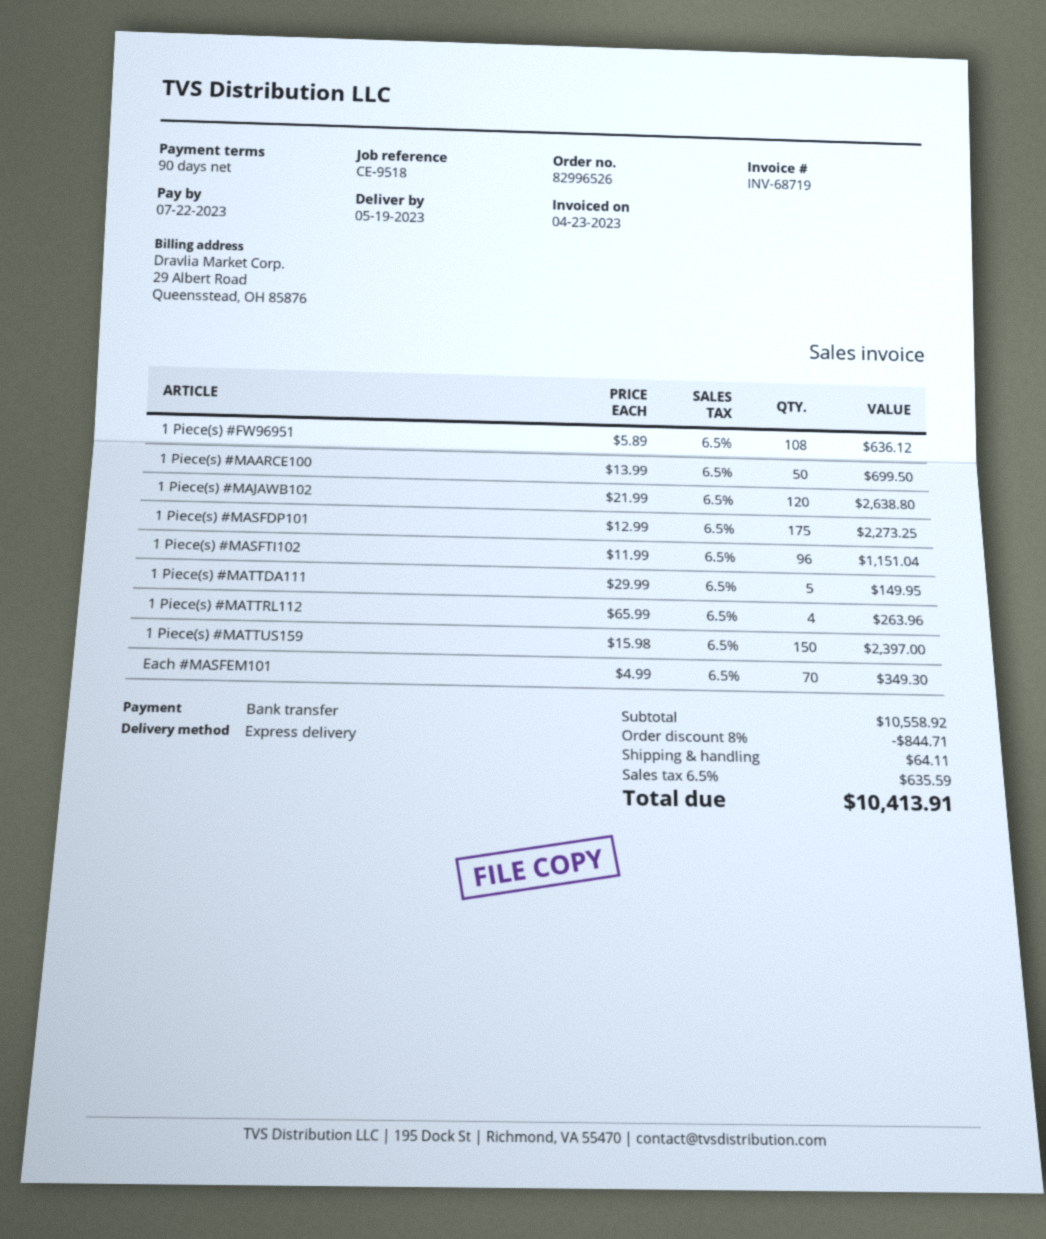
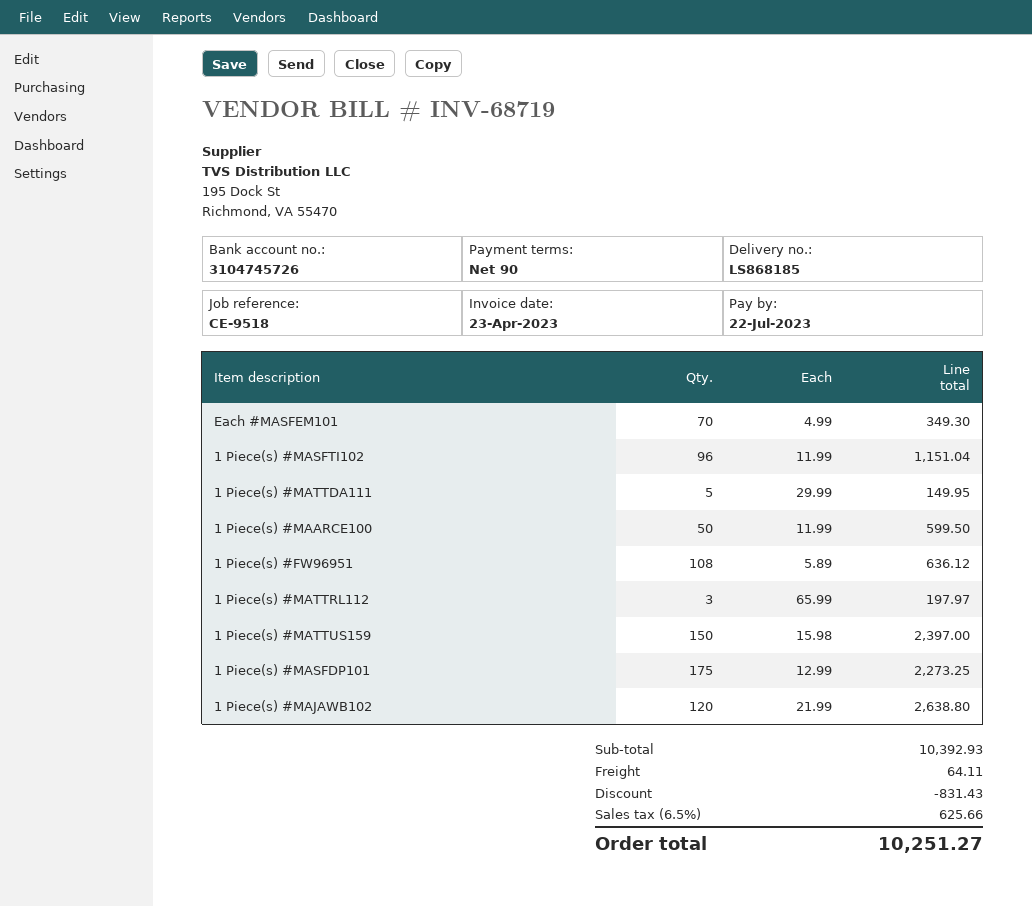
1 Piece(s) #MAARCE100: 50 x 13.99 = 699.50 -> 50 x 11.99 = 599.50
1 Piece(s) #MATTRL112: 4 x 65.99 = 263.96 -> 3 x 65.99 = 197.97
subtotal: 10558.92 -> 10392.93
discount: 844.71 -> 831.43
tax: 6.5% = 635.59 -> 6.5% = 625.66
total: 10413.91 -> 10251.27

